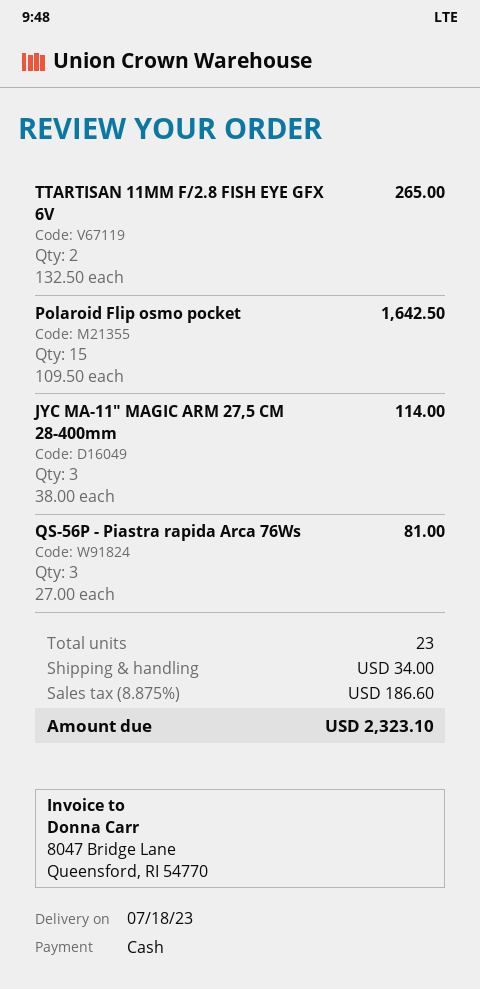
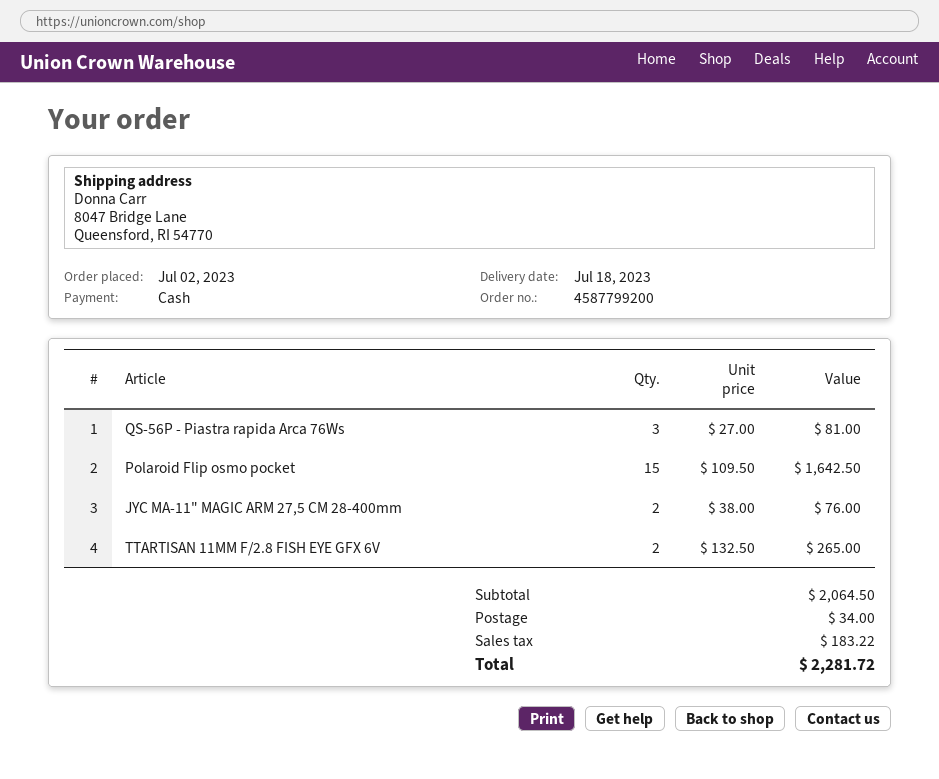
JYC MA-11" MAGIC ARM 27,5 CM 28-400mm: 3 x 38.00 = 114.00 -> 2 x 38.00 = 76.00
tax: 186.60 -> 183.22
total: 2323.10 -> 2281.72

